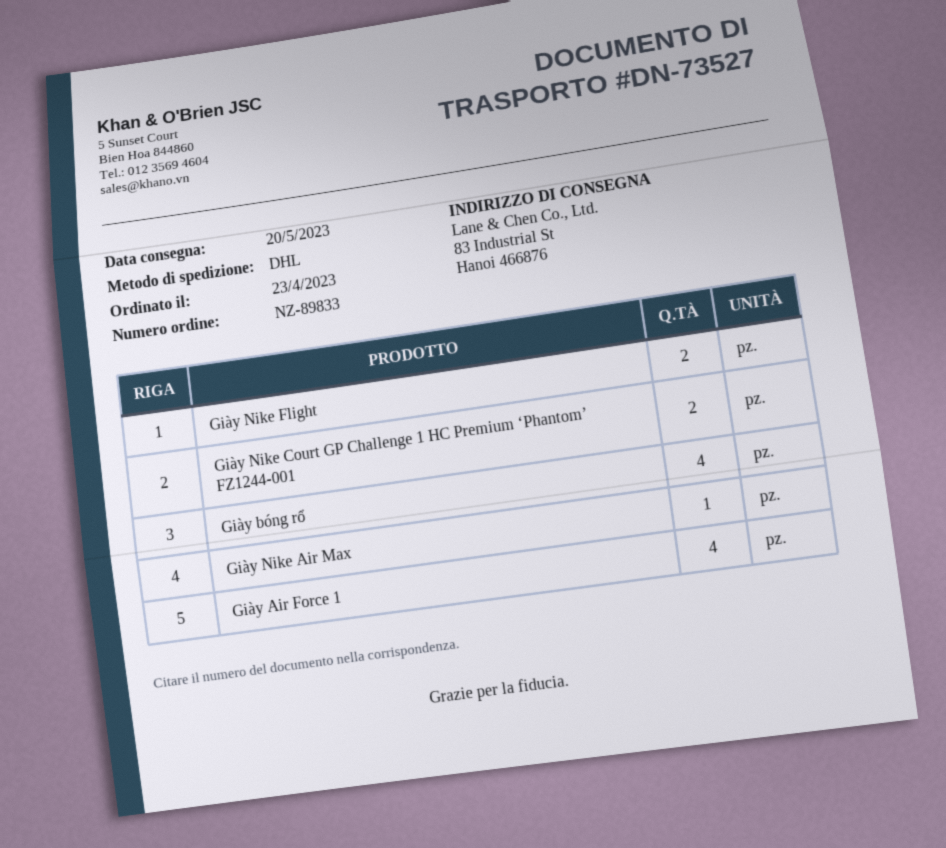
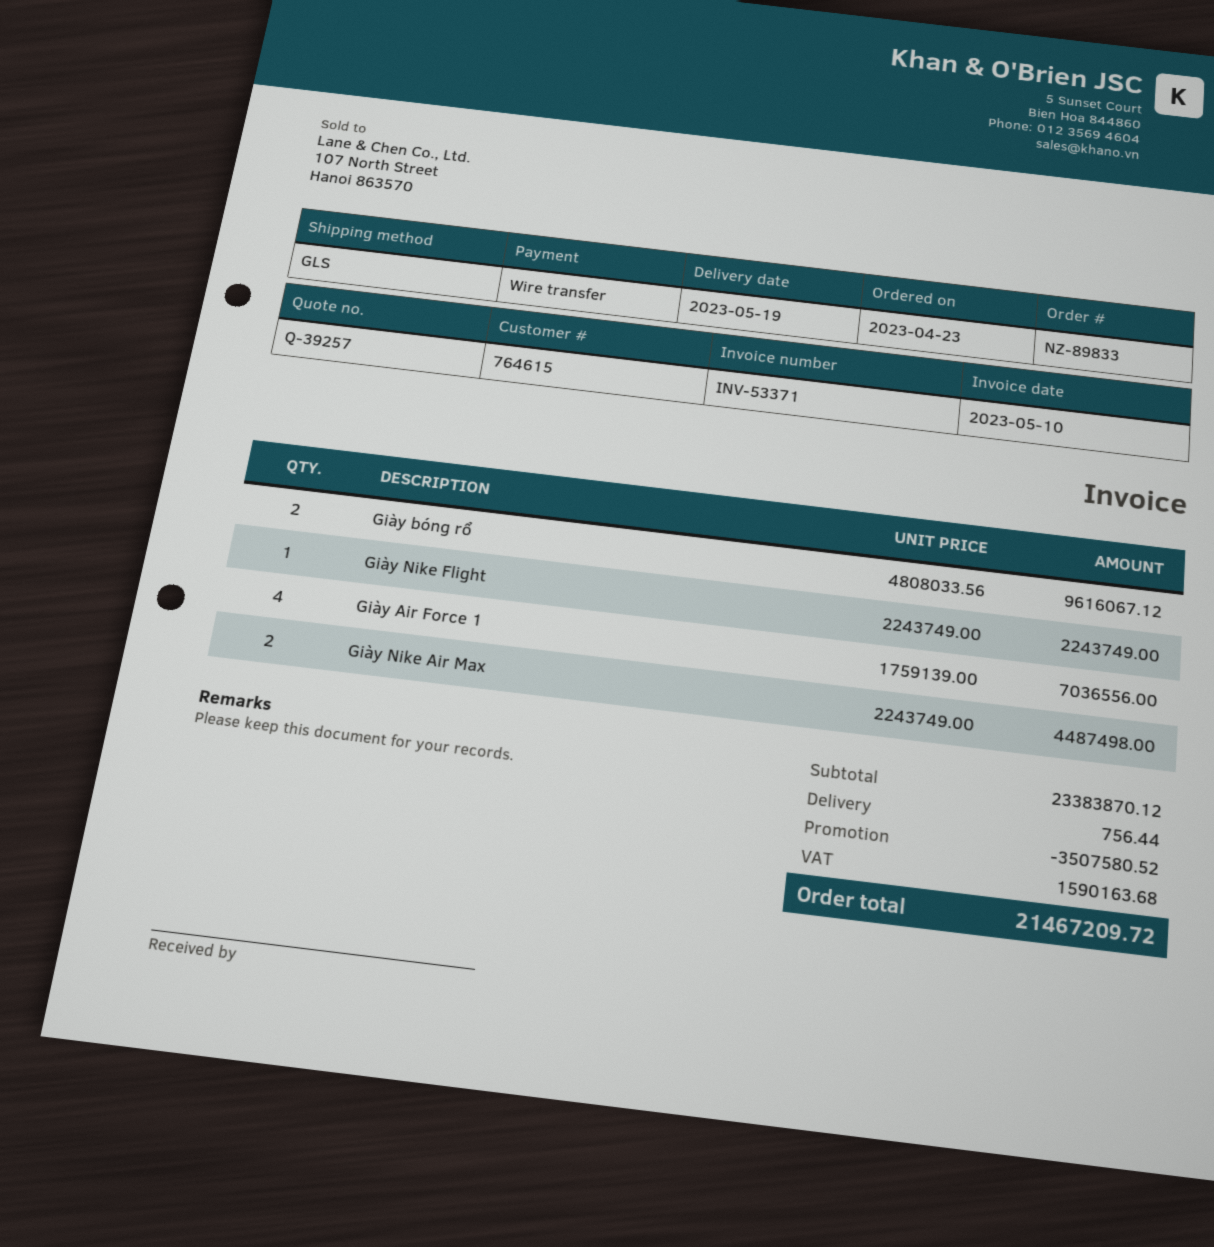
delivery date: 2023-05-20 -> 2023-05-19
shipping method: DHL -> GLS
Giày Nike Flight: 2 -> 1
Giày Nike Court GP Challenge 1 HC Premium ‘Phantom’ FZ1244-001: 2 -> none
Giày bóng rổ: 4 -> 2
Giày Nike Air Max: 1 -> 2

